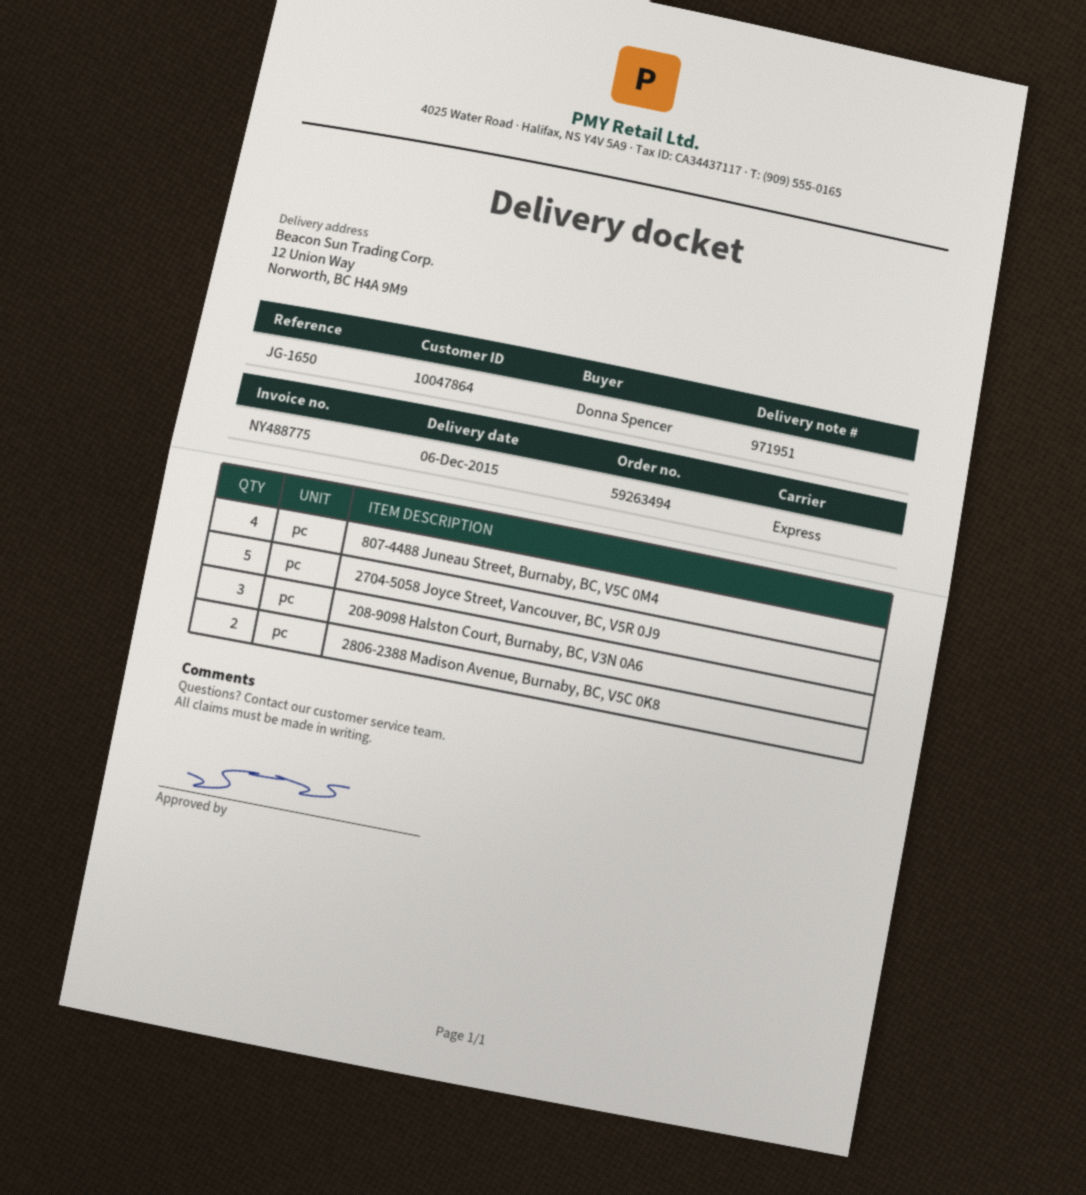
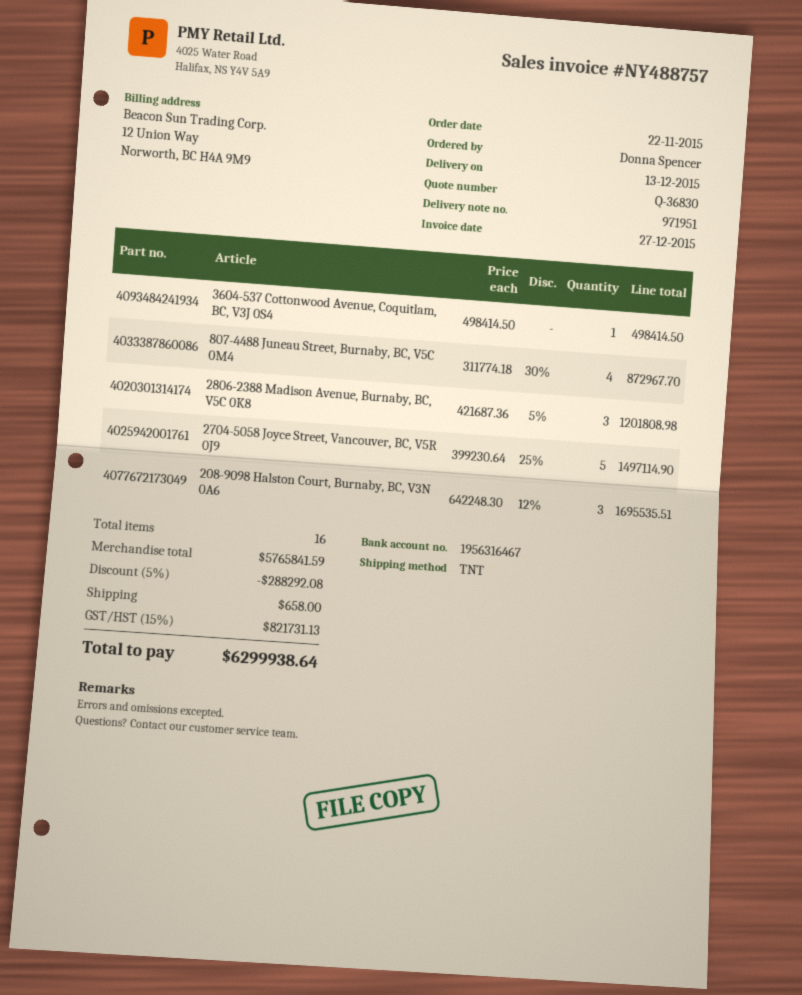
delivery date: 2015-12-06 -> 2015-12-13
invoice number: NY488775 -> NY488757
shipping method: express -> TNT
2806-2388 Madison Avenue, Burnaby, BC, V5C 0K8: 2 -> 3
3604-537 Cottonwood Avenue, Coquitlam, BC, V3J 0S4: none -> 1

